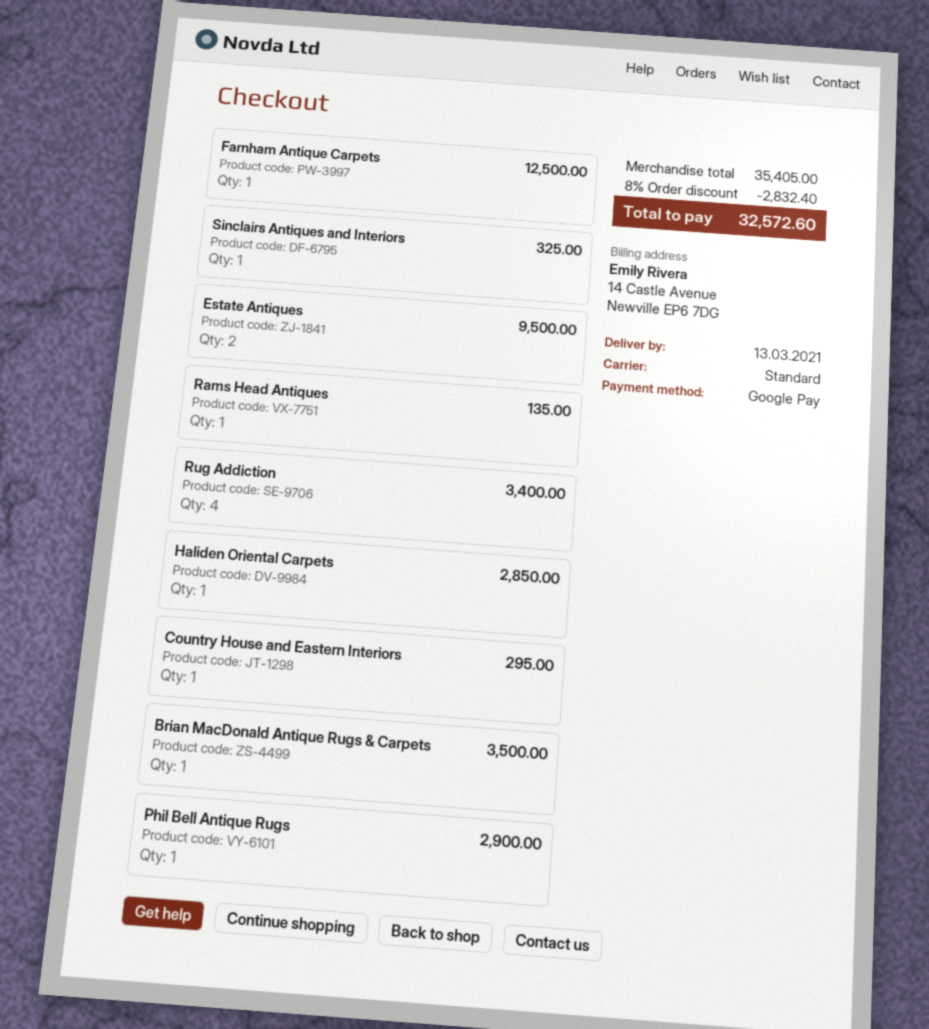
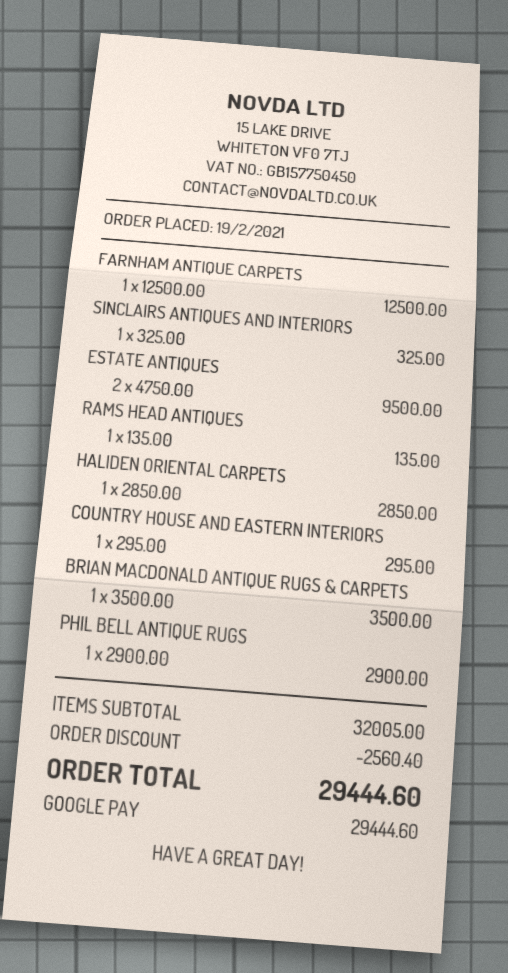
Rug Addiction: 4 for 3400.00 -> none
subtotal: 35405.00 -> 32005.00
discount: 2832.40 -> 2560.40
total: 32572.60 -> 29444.60

